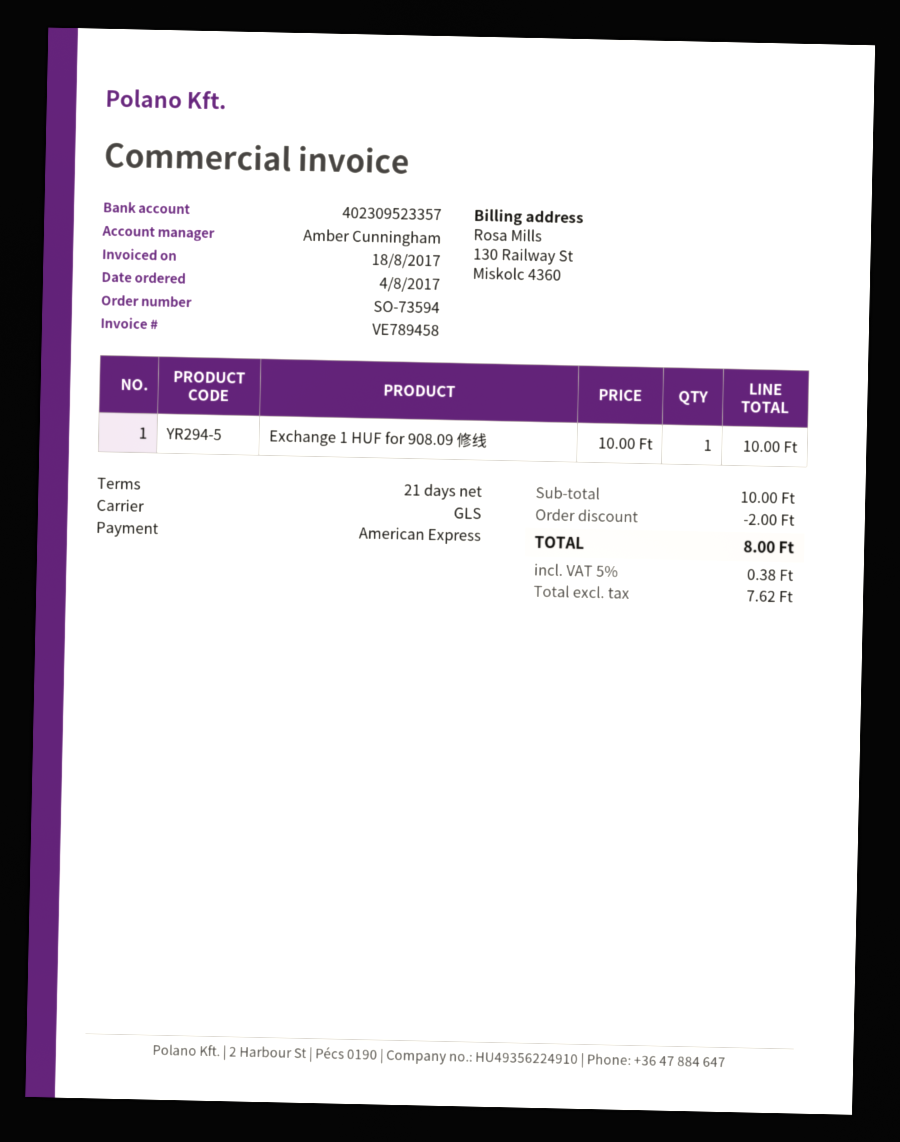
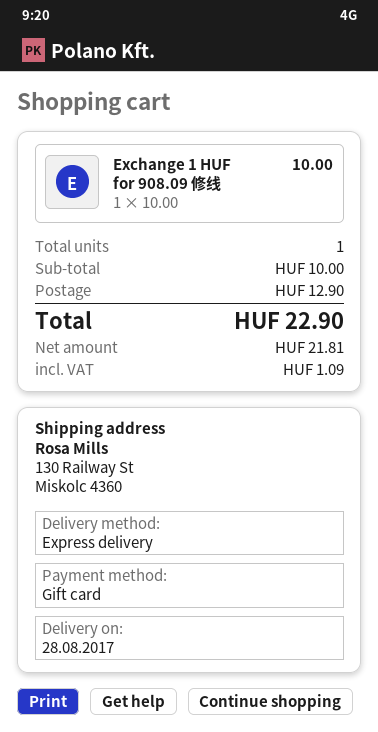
payment method: American Express -> gift card
shipping method: GLS -> express
discount: 2.00 -> none
shipping: none -> 12.90
net: 7.62 -> 21.81
tax: 0.38 -> 1.09
total: 8.00 -> 22.90

